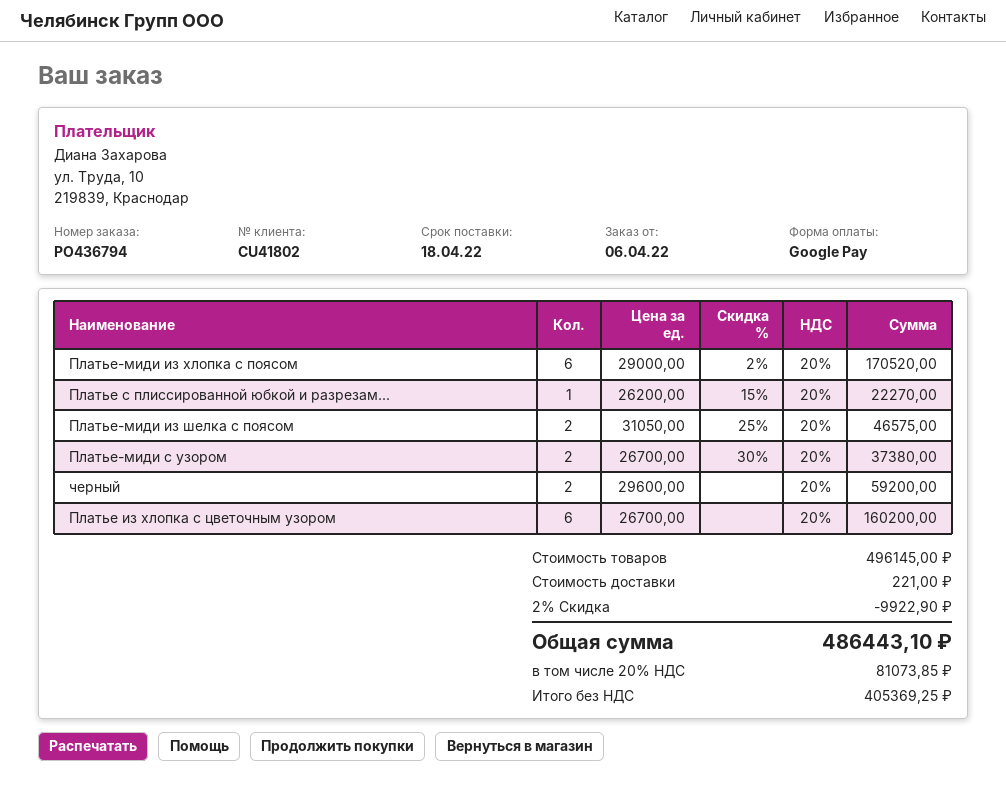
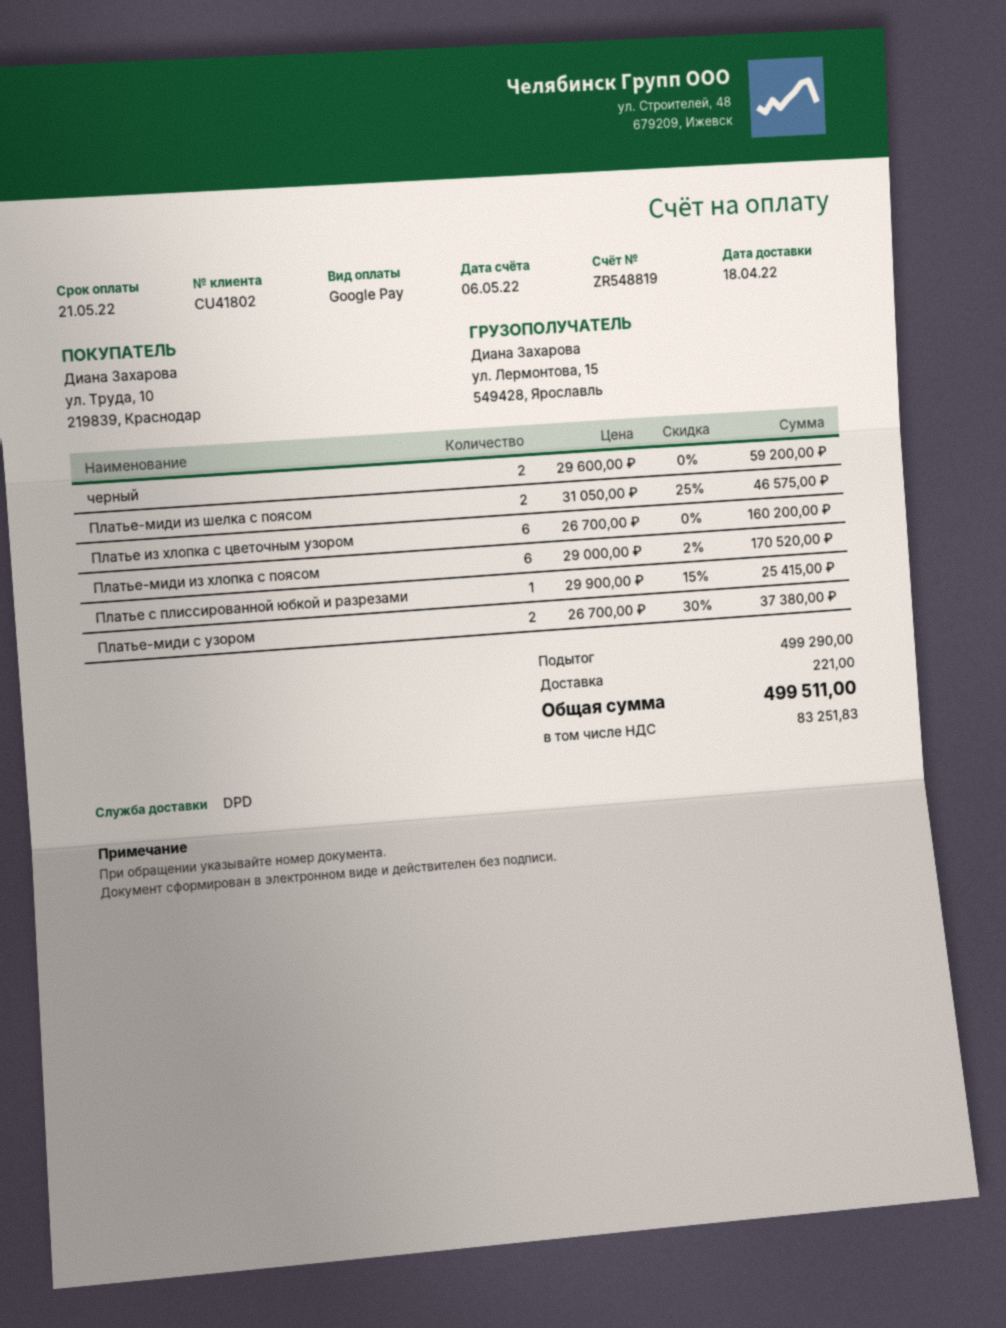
Платье с плиссированной юбкой и разрезам...: 1 x 26200.00 - 15% = 22270.00 -> 1 x 29900.00 - 15% = 25415.00
subtotal: 496145.00 -> 499290.00
discount: 2% = 9922.90 -> none
tax: 81073.85 -> 83251.83
total: 486443.10 -> 499511.00

